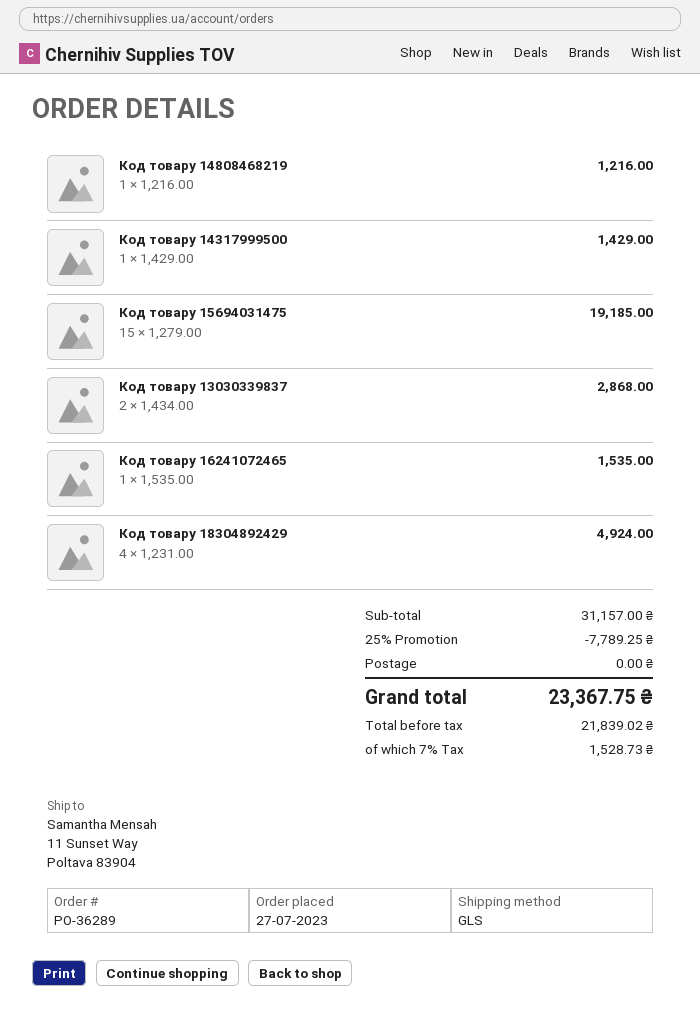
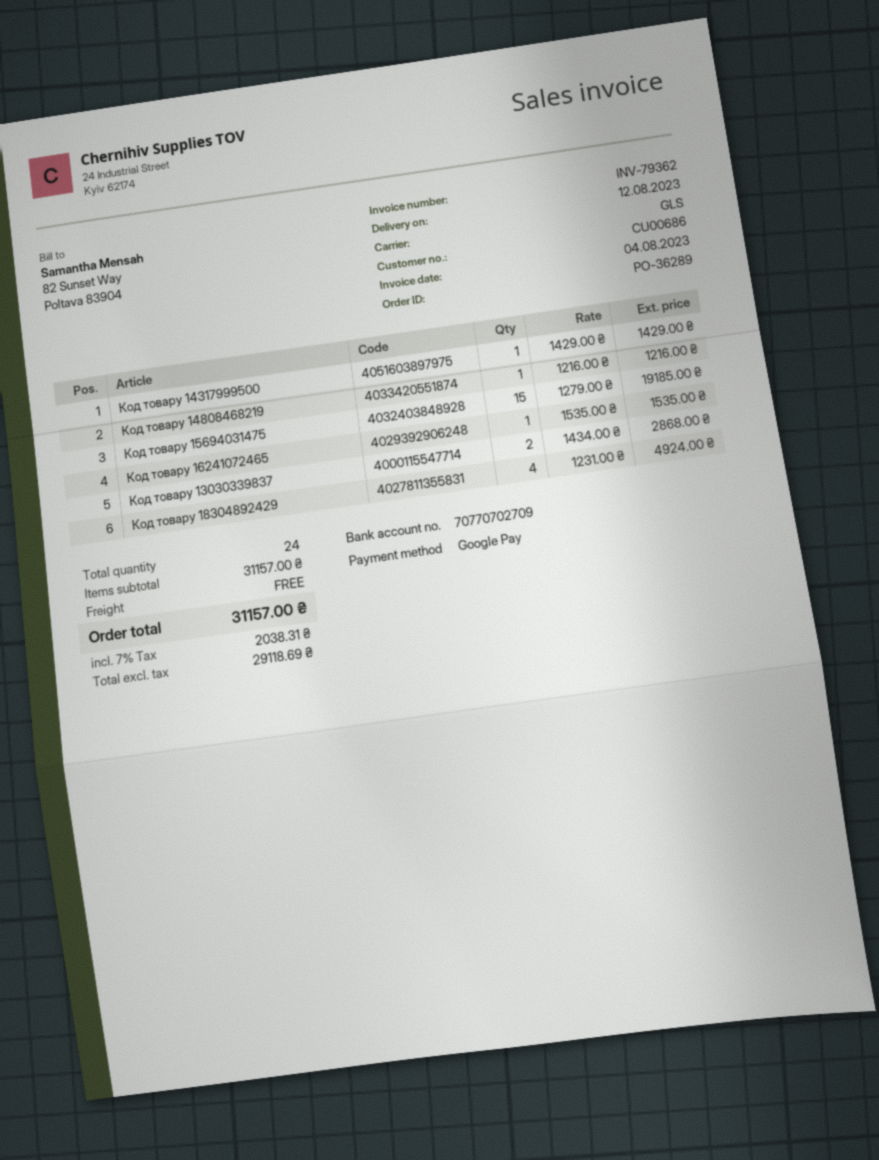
discount: 25% = 7789.25 -> none
net: 21839.02 -> 29118.69
tax: 7% = 1528.73 -> 7% = 2038.31
total: 23367.75 -> 31157.00

